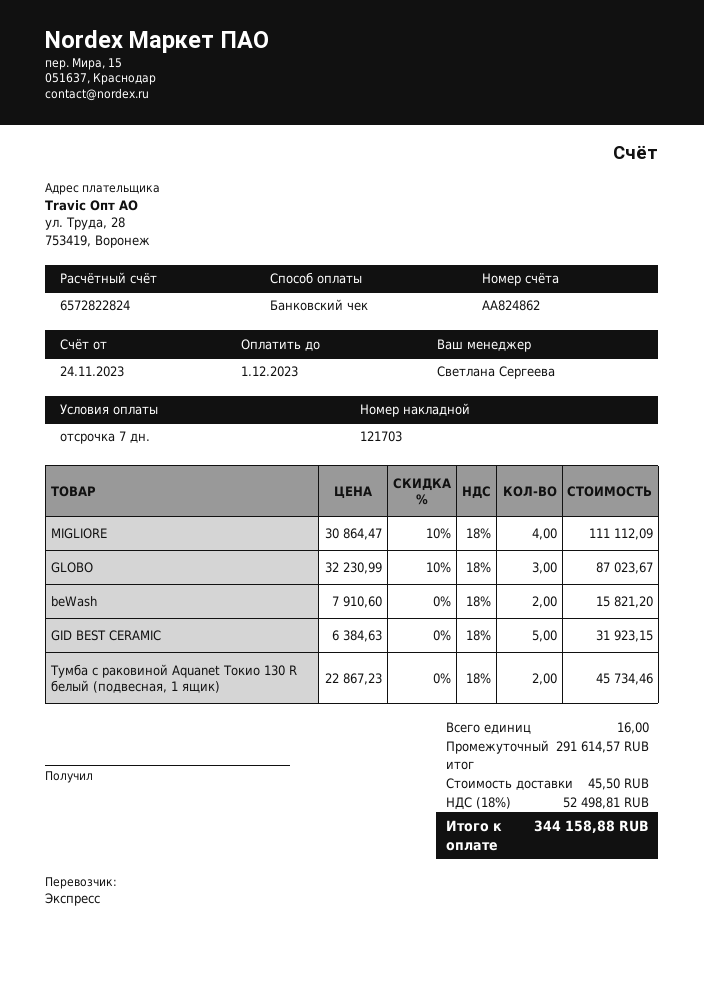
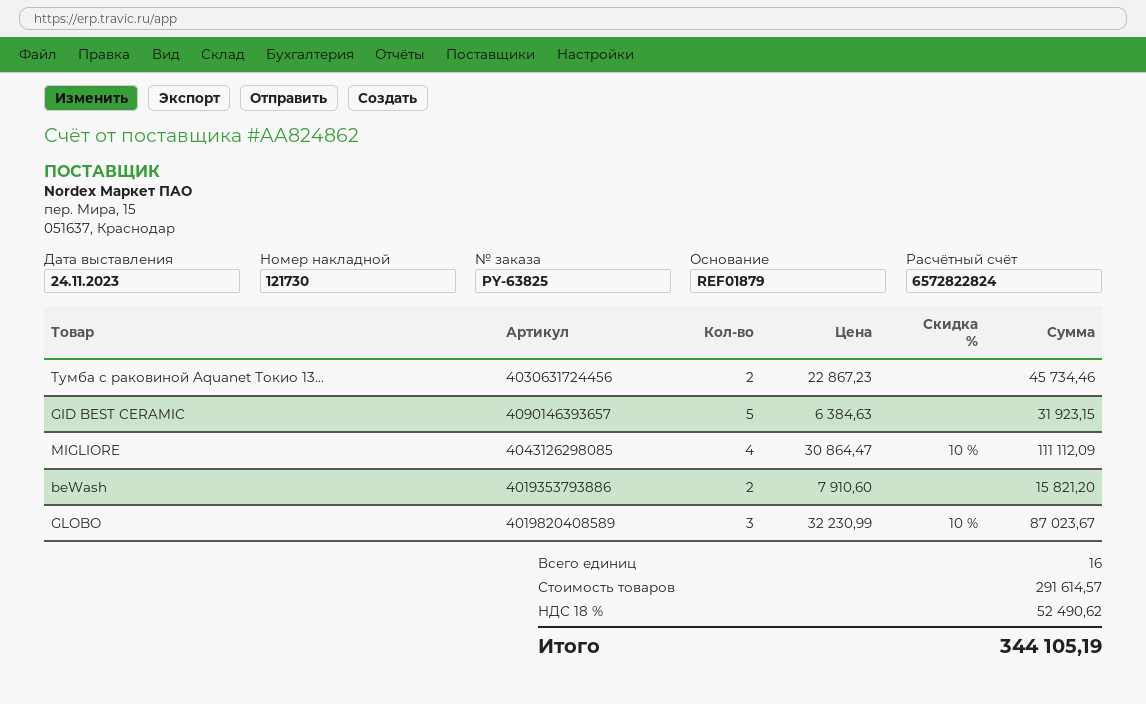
delivery note number: 121703 -> 121730
shipping: 45.50 -> none
tax: 18% = 52498.81 -> 18% = 52490.62
total: 344158.88 -> 344105.19

